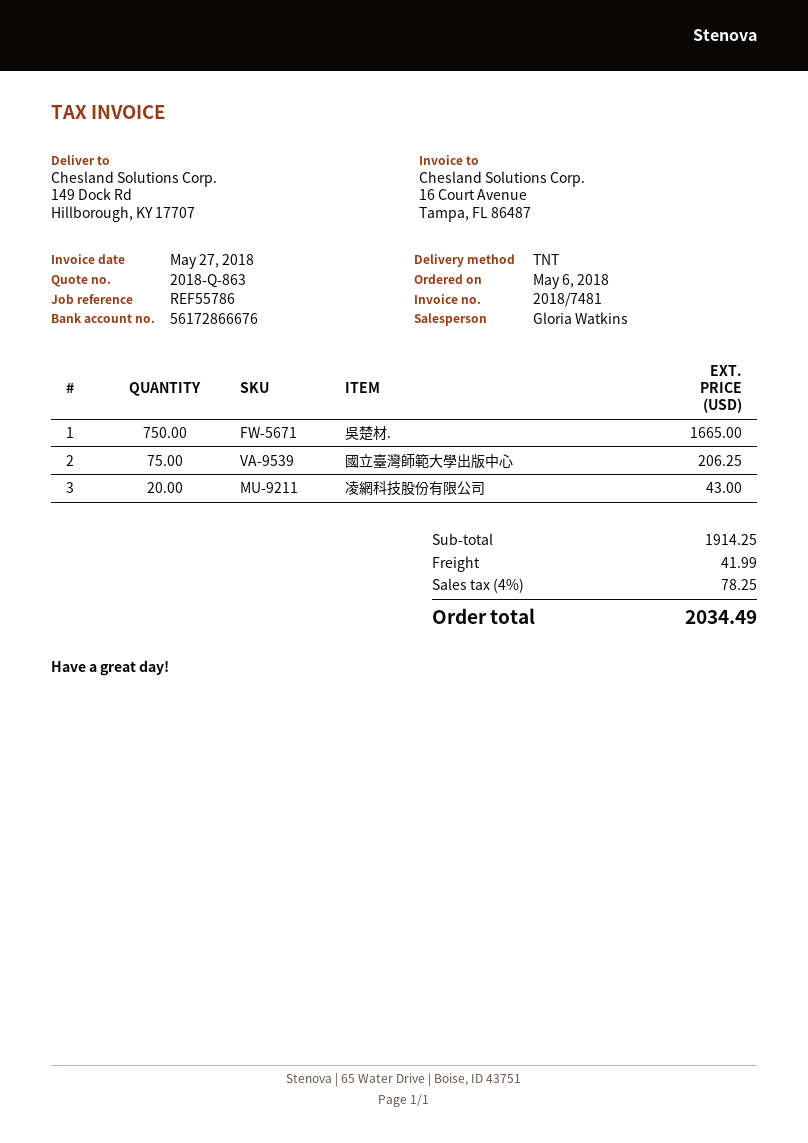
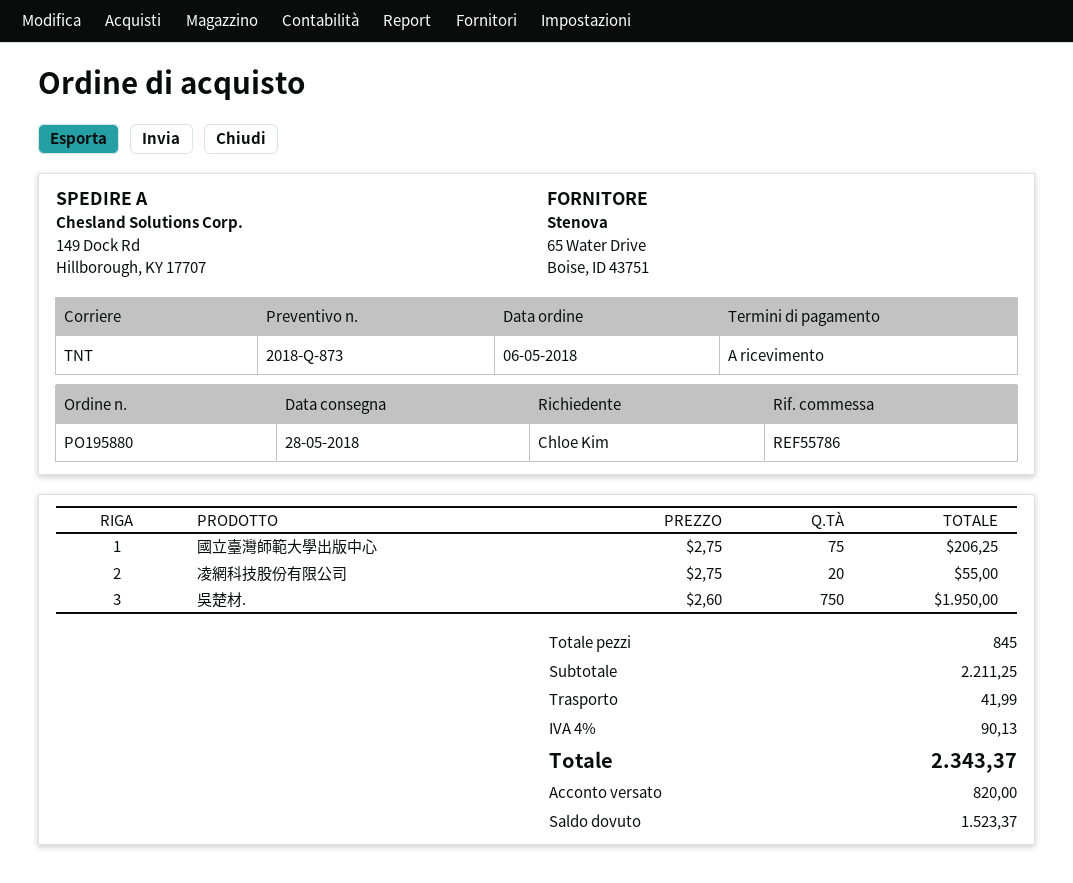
quote number: 2018-Q-863 -> 2018-Q-873
吳楚材.: 750 for 1665.00 -> 750 for 1950.00
凌網科技股份有限公司: 20 for 43.00 -> 20 for 55.00
subtotal: 1914.25 -> 2211.25
tax: 4% = 78.25 -> 4% = 90.13
total: 2034.49 -> 2343.37

